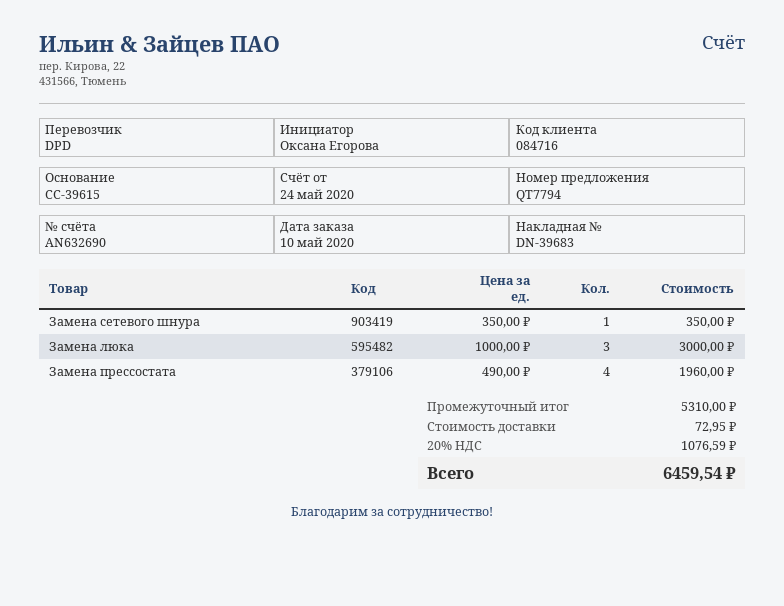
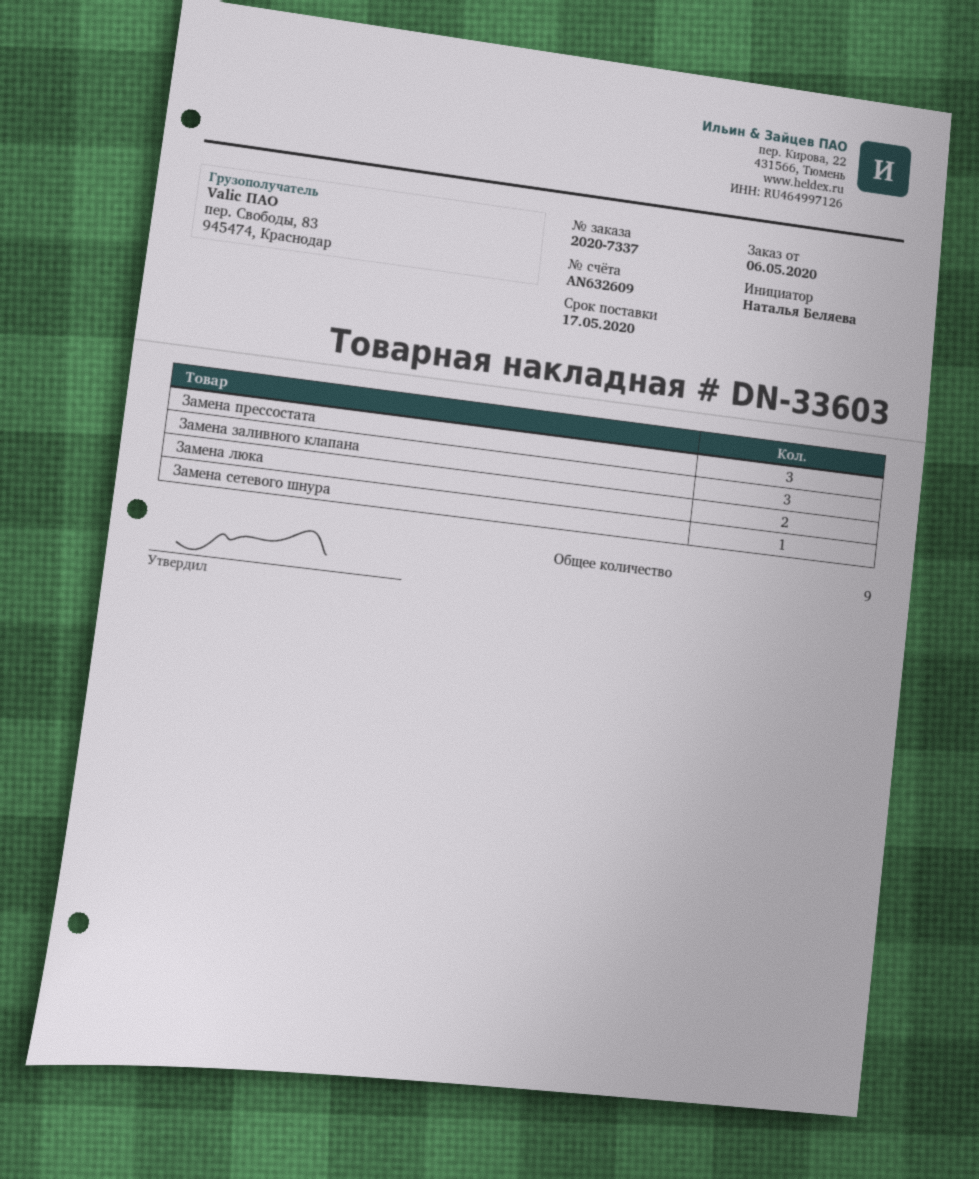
order date: 2020-05-10 -> 2020-05-06
delivery note number: DN-39683 -> DN-33603
invoice number: AN632690 -> AN632609
ordered by: Оксана Егорова -> Наталья Беляева
Замена люка: 3 -> 2
Замена прессостата: 4 -> 3
Замена заливного клапана: none -> 3

